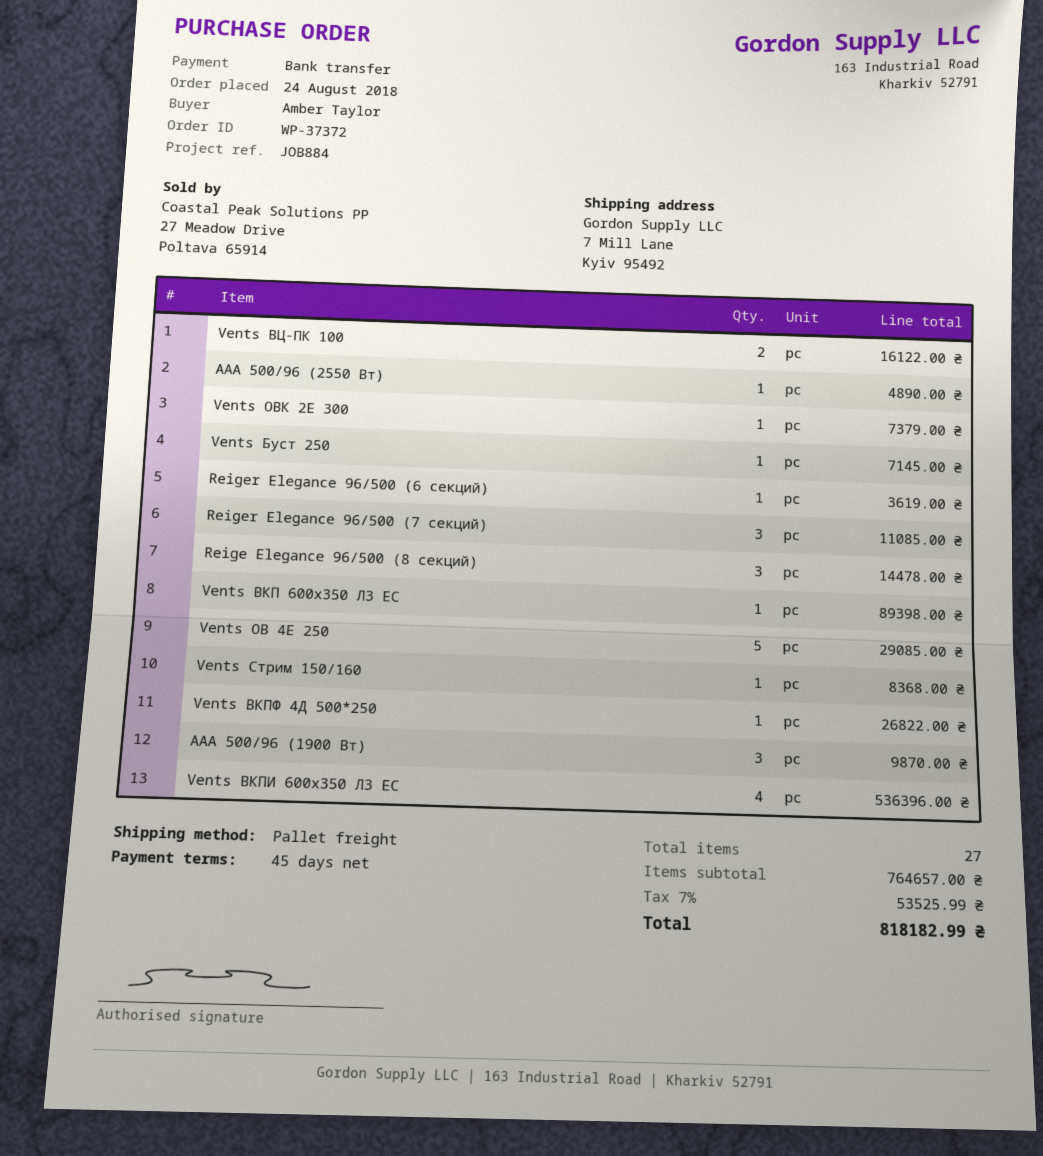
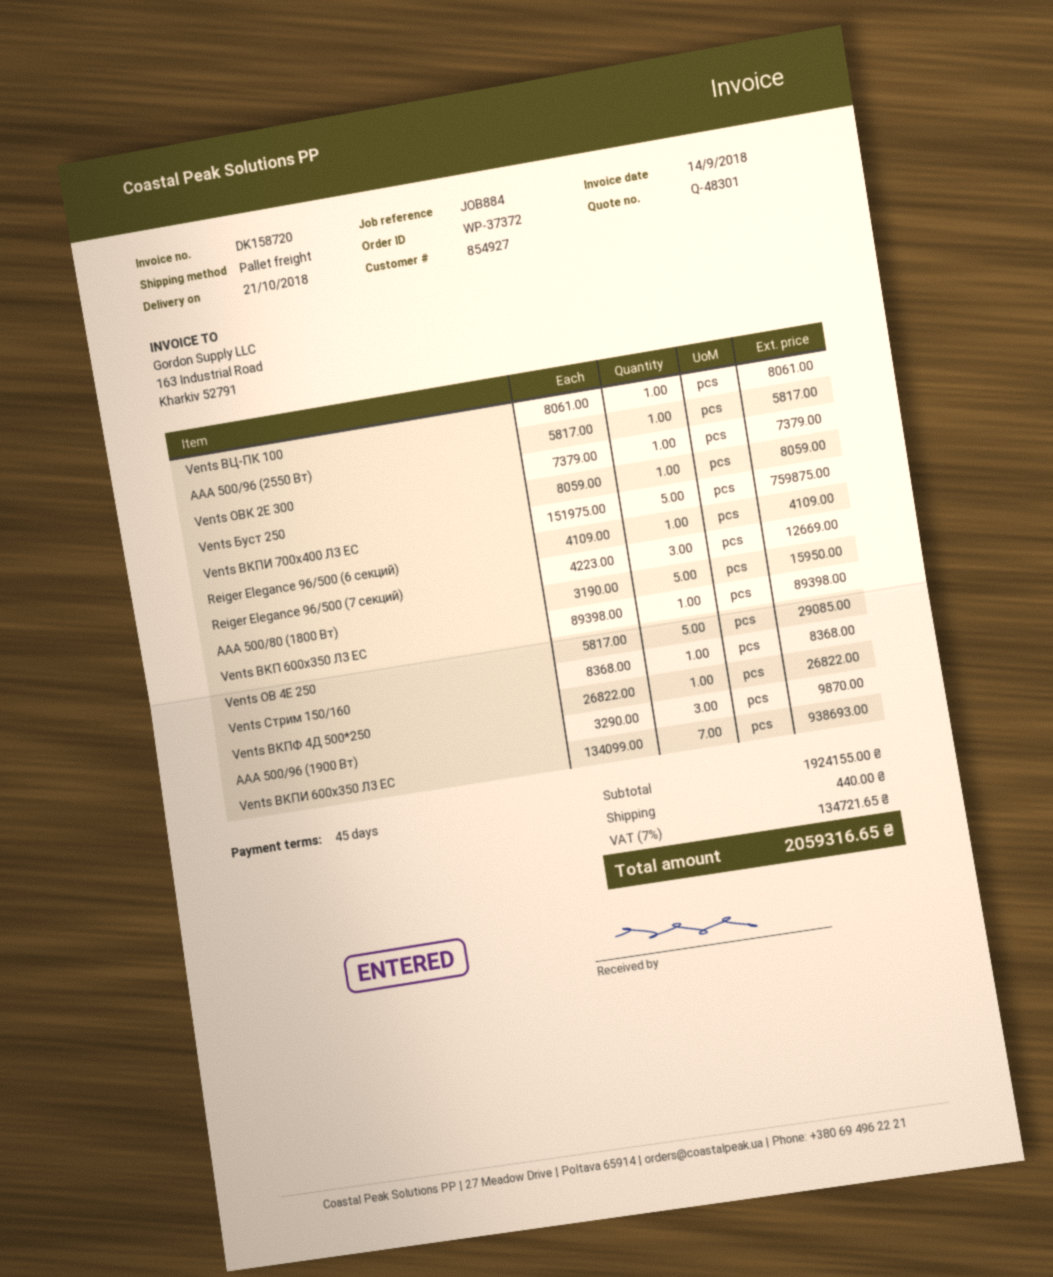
Vents ВЦ-ПК 100: 2 for 16122.00 -> 1 for 8061.00
AAA 500/96 (2550 Вт): 1 for 4890.00 -> 1 for 5817.00
Vents Буст 250: 1 for 7145.00 -> 1 for 8059.00
Reiger Elegance 96/500 (6 секций): 1 for 3619.00 -> 1 for 4109.00
Reiger Elegance 96/500 (7 секций): 3 for 11085.00 -> 3 for 12669.00
Reige Elegance 96/500 (8 секций): 3 for 14478.00 -> none
Vents ВКПИ 600x350 Л3 EC: 4 for 536396.00 -> 7 for 938693.00
Vents ВКПИ 700x400 Л3 EC: none -> 5 for 759875.00
AAA 500/80 (1800 Вт): none -> 5 for 15950.00
subtotal: 764657.00 -> 1924155.00
shipping: none -> 440.00
tax: 7% = 53525.99 -> 7% = 134721.65
total: 818182.99 -> 2059316.65

